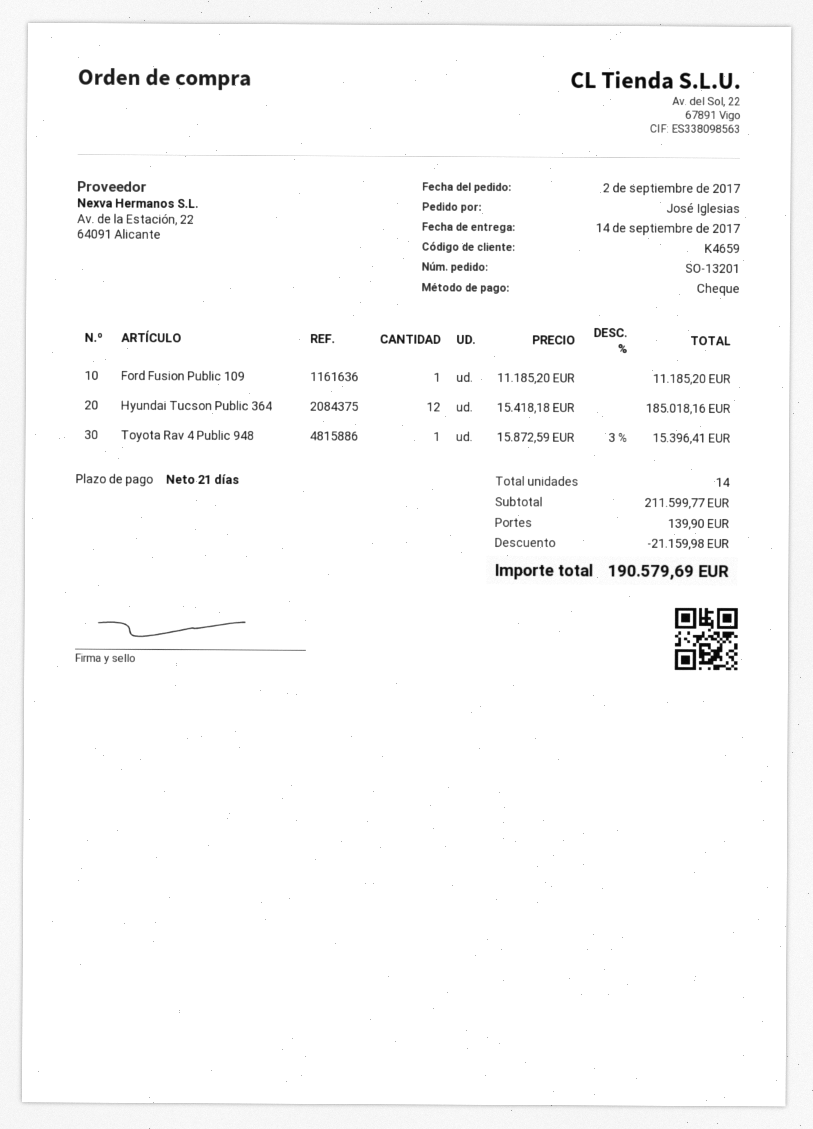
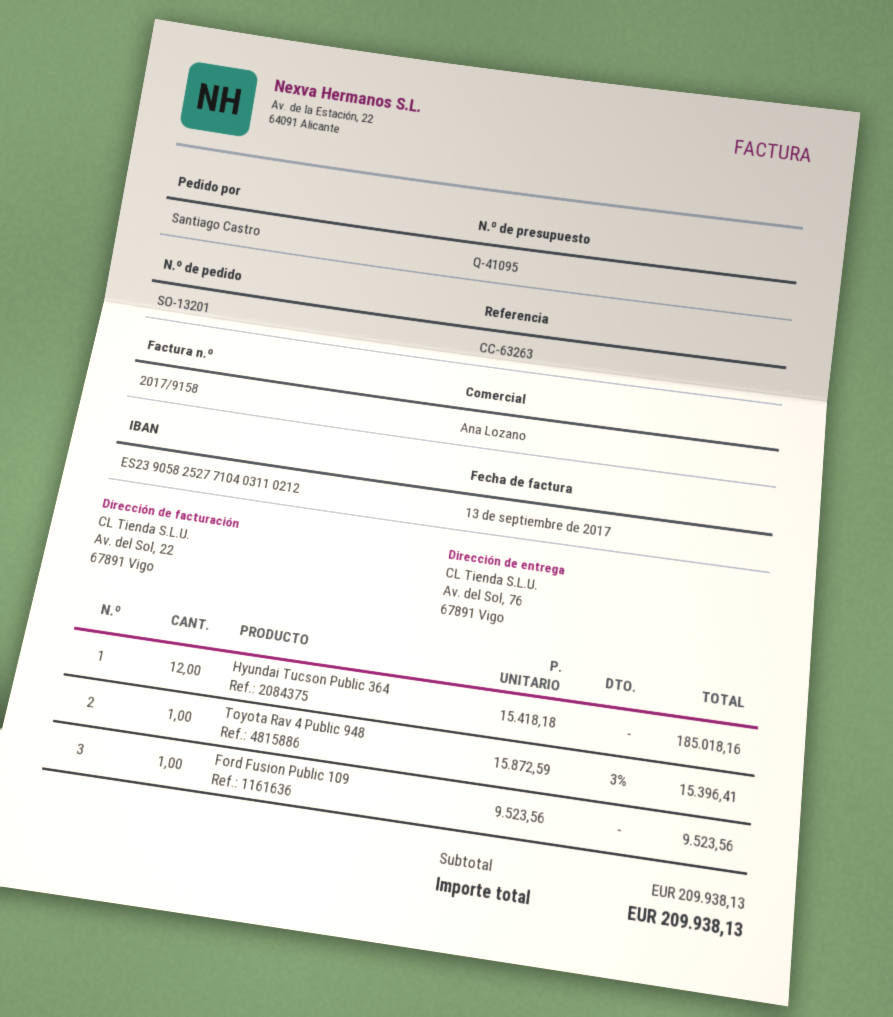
ordered by: José Iglesias -> Santiago Castro
Ford Fusion Public 109: 1 x 11185.20 = 11185.20 -> 1 x 9523.56 = 9523.56
subtotal: 211599.77 -> 209938.13
discount: 21159.98 -> none
shipping: 139.90 -> none
total: 190579.69 -> 209938.13

